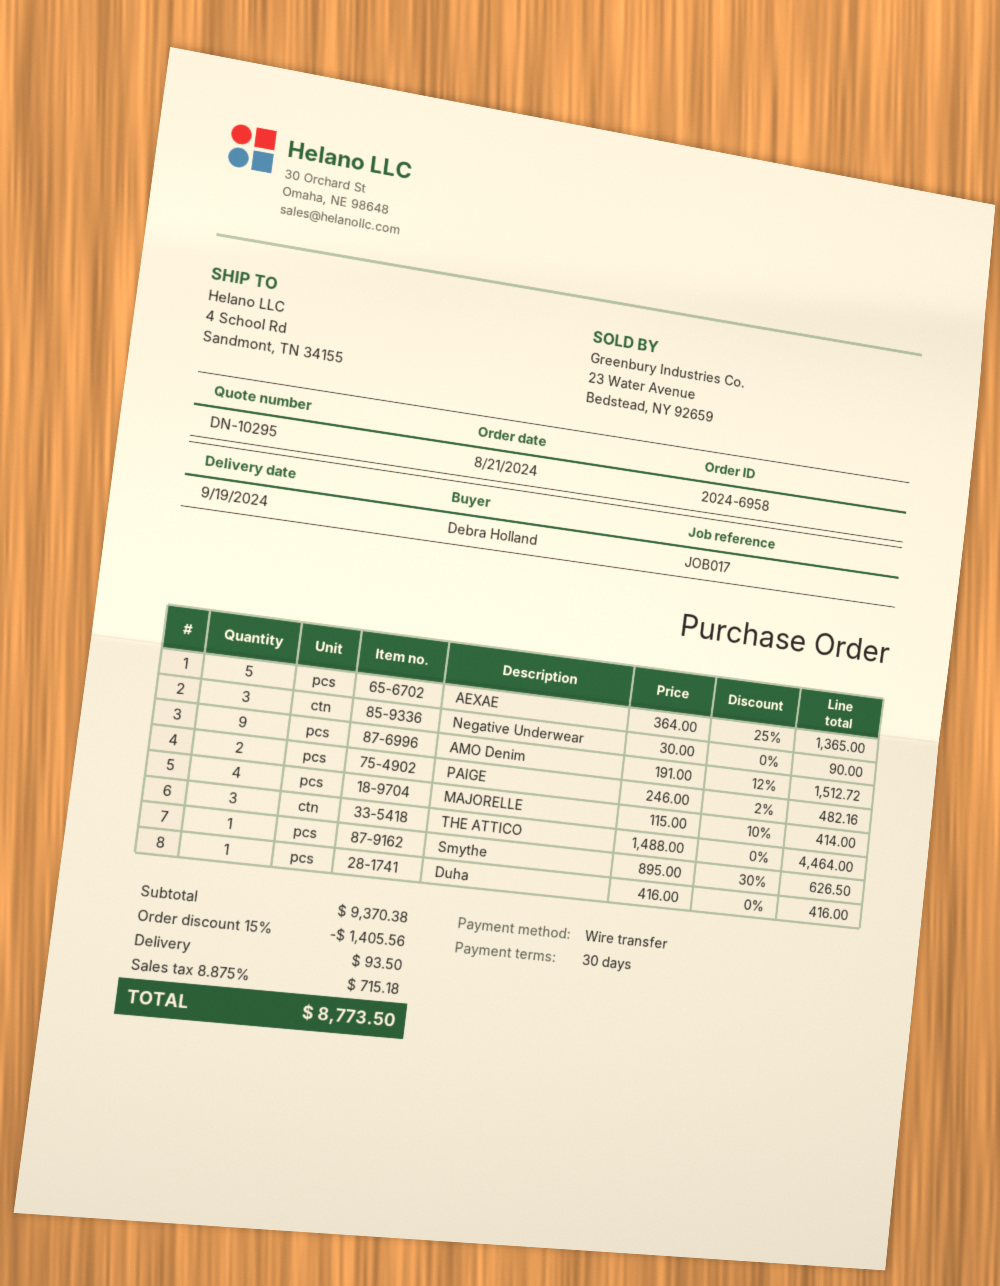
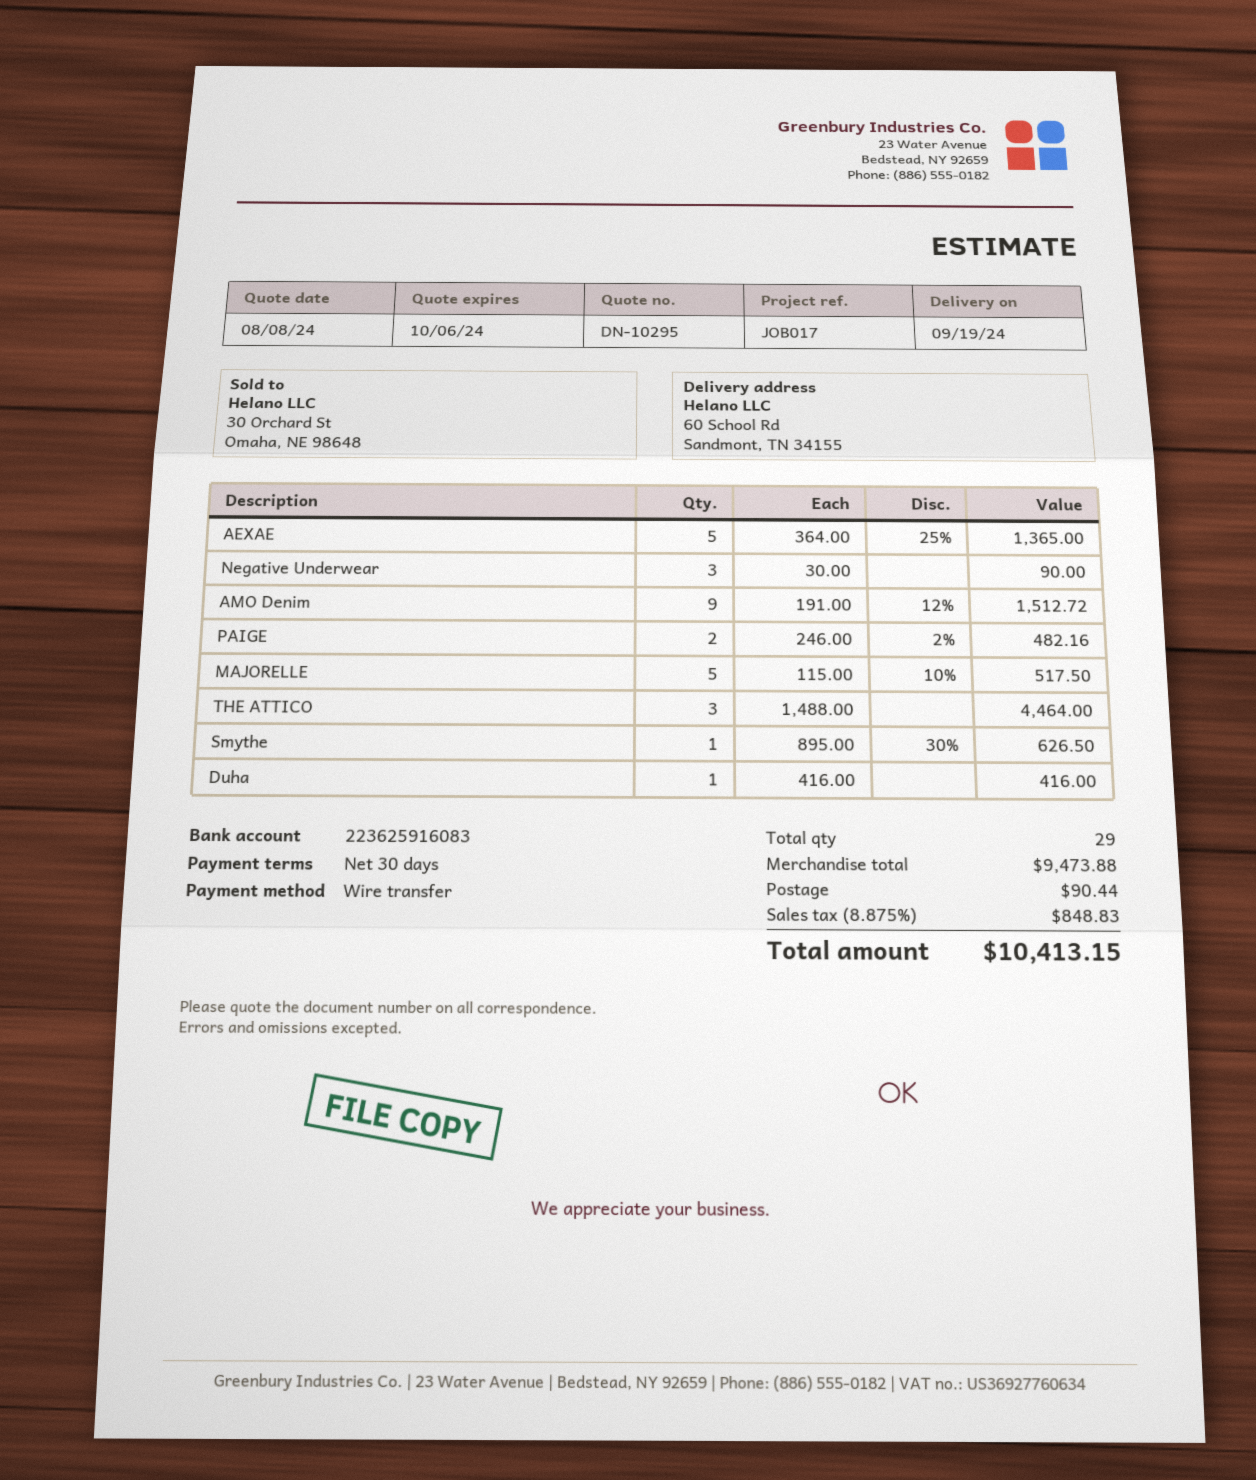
ship to: 4 School Rd, Sandmont, TN 34155 -> 60 School Rd, Sandmont, TN 34155
MAJORELLE: 4 x 115.00 - 10% = 414.00 -> 5 x 115.00 - 10% = 517.50
subtotal: 9370.38 -> 9473.88
discount: 15% = 1405.56 -> none
shipping: 93.50 -> 90.44
tax: 8.875% = 715.18 -> 8.875% = 848.83
total: 8773.50 -> 10413.15

